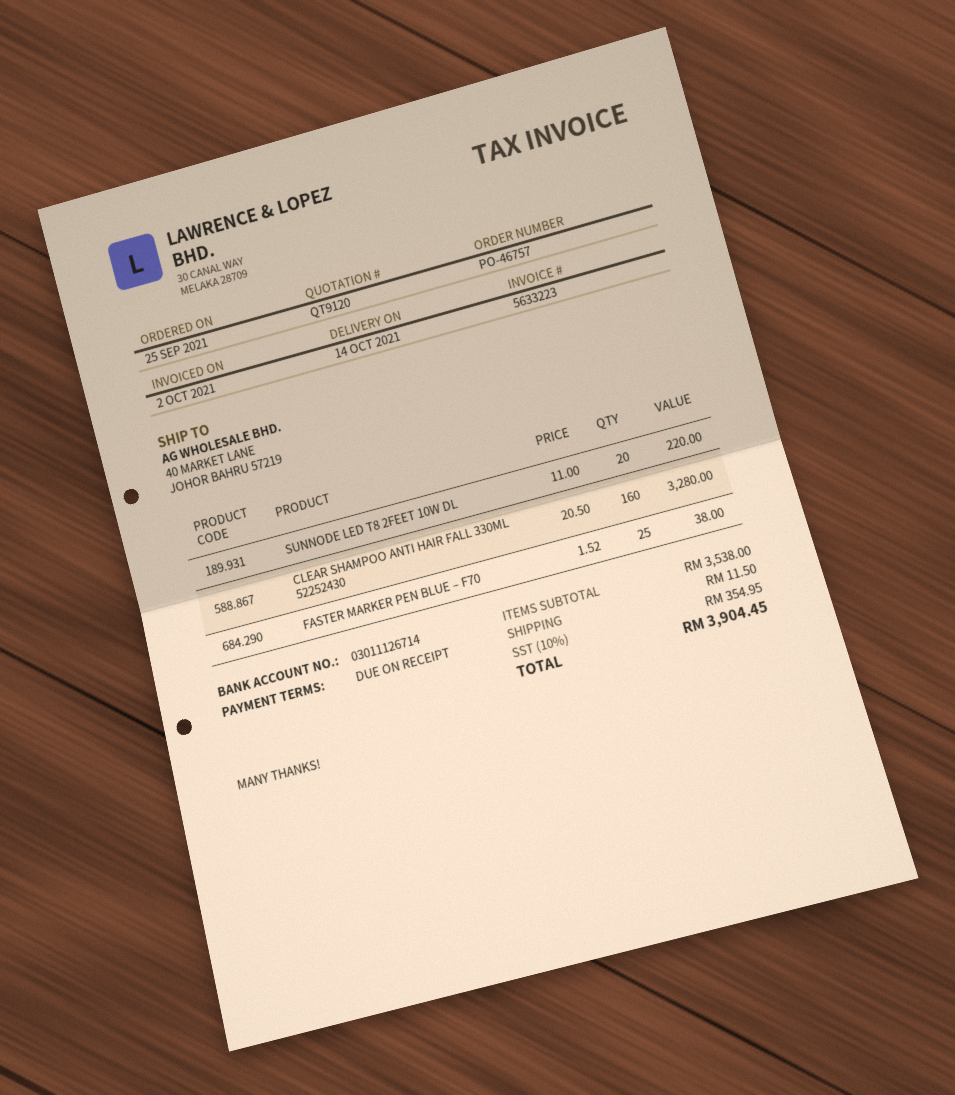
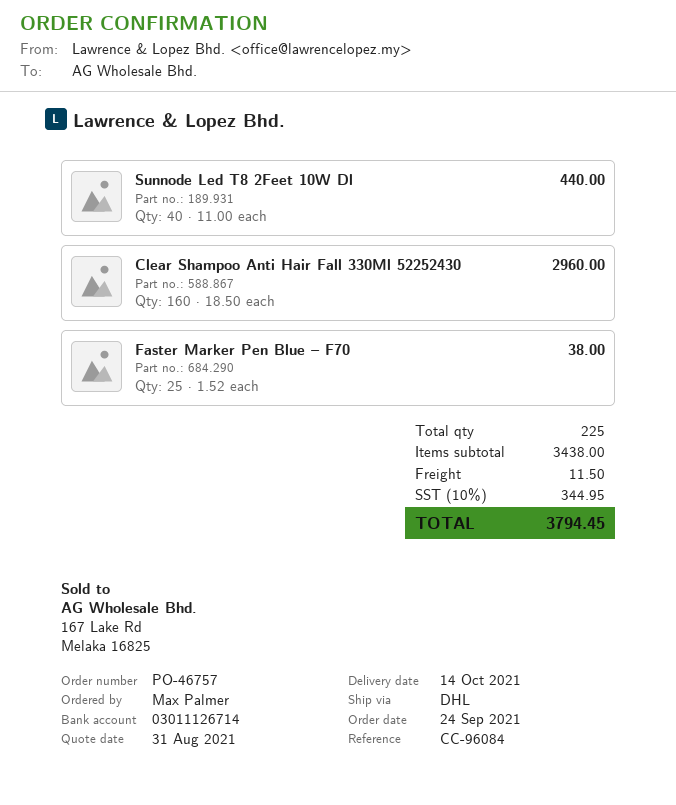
order date: 2021-09-25 -> 2021-09-24
SUNNODE LED T8 2FEET 10W DL: 20 x 11.00 = 220.00 -> 40 x 11.00 = 440.00
CLEAR SHAMPOO ANTI HAIR FALL 330ML 52252430: 160 x 20.50 = 3280.00 -> 160 x 18.50 = 2960.00
subtotal: 3538.00 -> 3438.00
tax: 10% = 354.95 -> 10% = 344.95
total: 3904.45 -> 3794.45

